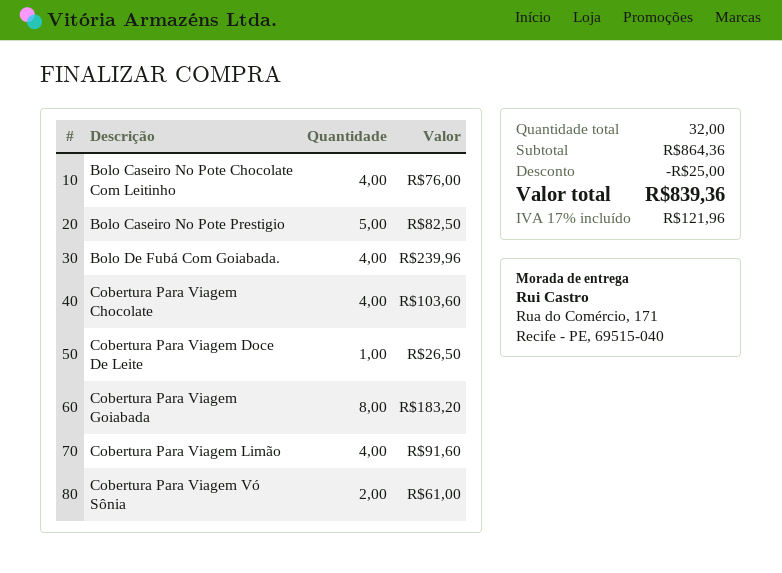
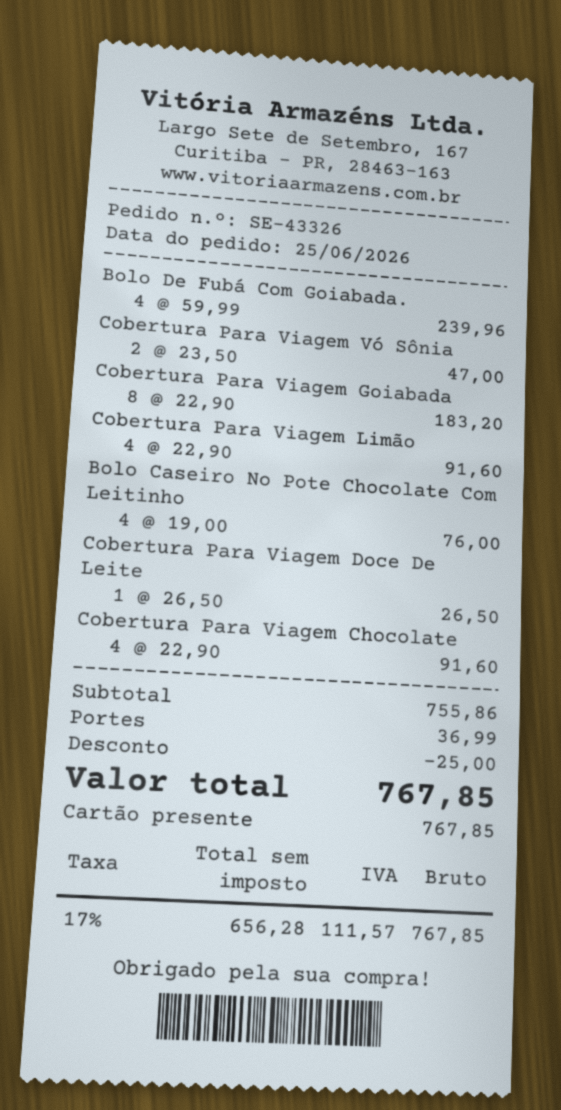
Bolo Caseiro No Pote Prestigio: 5 for 82.50 -> none
Cobertura Para Viagem Chocolate: 4 for 103.60 -> 4 for 91.60
Cobertura Para Viagem Vó Sônia: 2 for 61.00 -> 2 for 47.00
subtotal: 864.36 -> 755.86
shipping: none -> 36.99
tax: 17% = 121.96 -> 17% = 111.57
total: 839.36 -> 767.85

